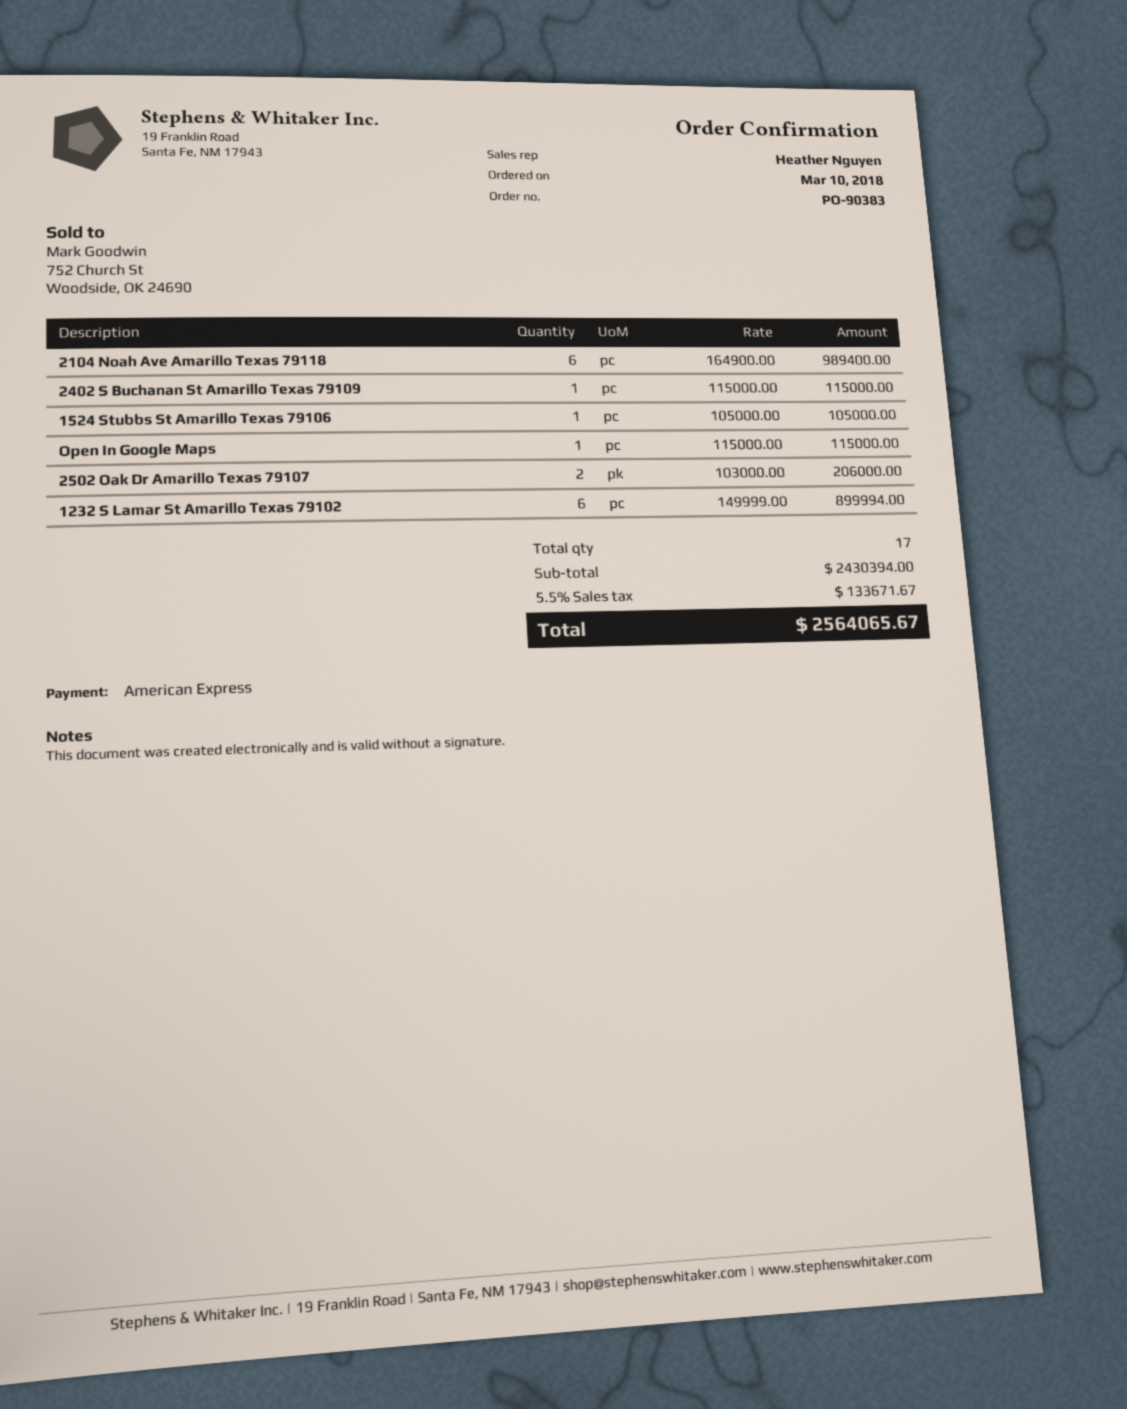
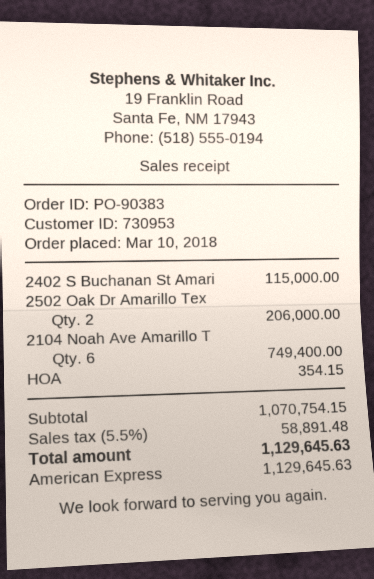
2104 Noah Ave Amarillo Texas 79118: 6 for 989400.00 -> 6 for 749400.00
1524 Stubbs St Amarillo Texas 79106: 1 for 105000.00 -> none
Open In Google Maps: 1 for 115000.00 -> none
1232 S Lamar St Amarillo Texas 79102: 6 for 899994.00 -> none
HOA: none -> 1 for 354.15
subtotal: 2430394.00 -> 1070754.15
tax: 5.5% = 133671.67 -> 5.5% = 58891.48
total: 2564065.67 -> 1129645.63

